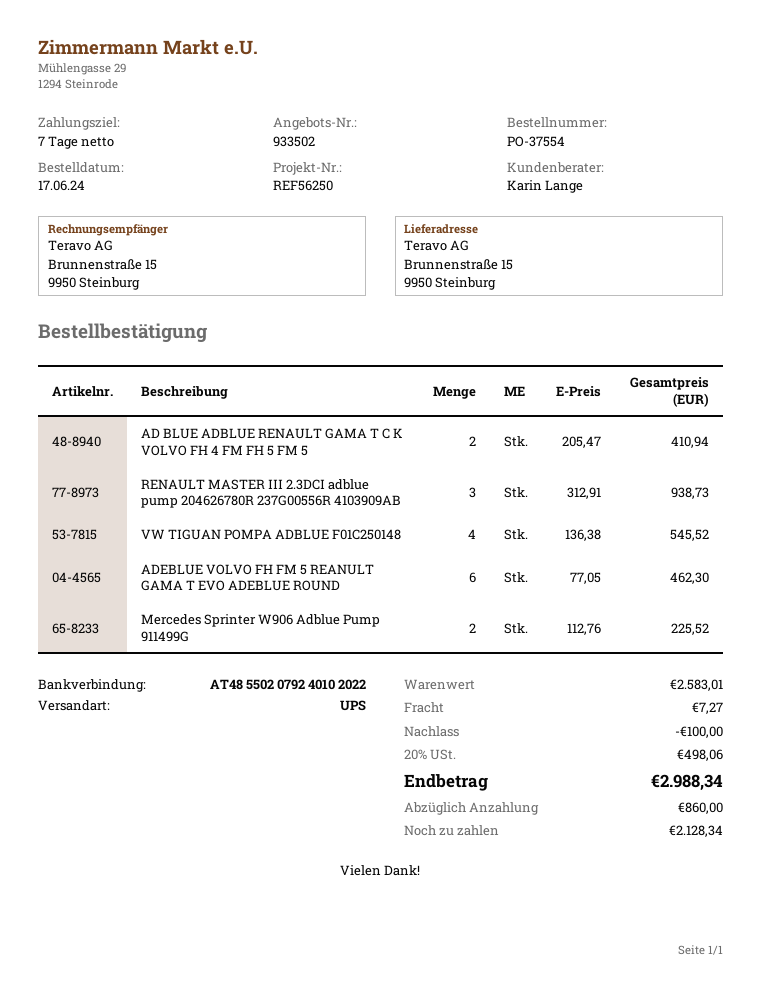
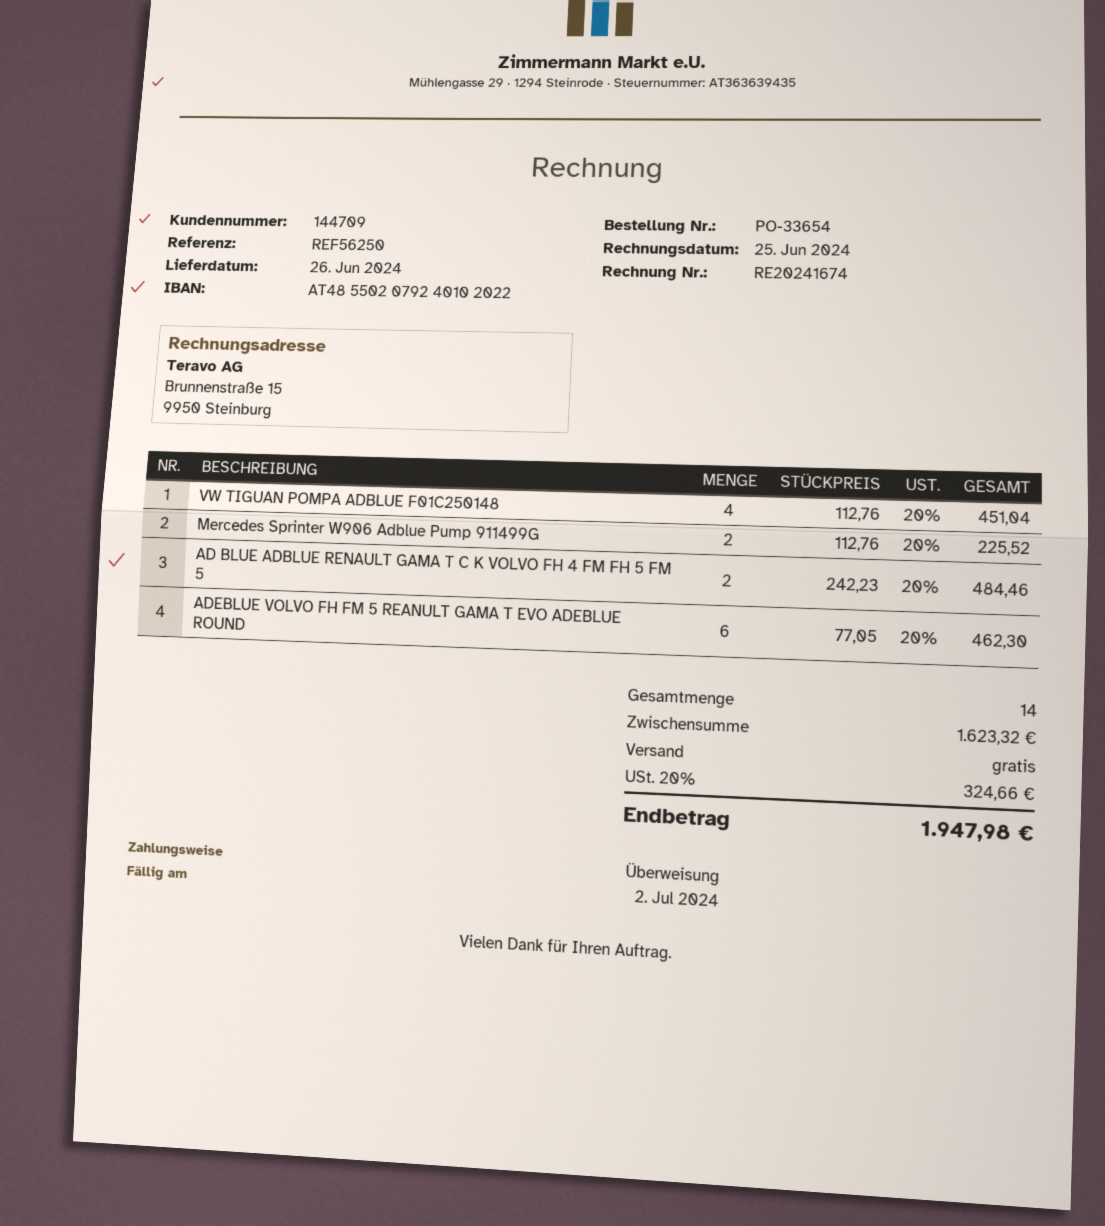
order number: PO-37554 -> PO-33654
AD BLUE ADBLUE RENAULT GAMA T C K VOLVO FH 4 FM FH 5 FM 5: 2 x 205.47 = 410.94 -> 2 x 242.23 = 484.46
RENAULT MASTER III 2.3DCI adblue pump 204626780R 237G00556R 4103909AB: 3 x 312.91 = 938.73 -> none
VW TIGUAN POMPA ADBLUE F01C250148: 4 x 136.38 = 545.52 -> 4 x 112.76 = 451.04
subtotal: 2583.01 -> 1623.32
discount: 100.00 -> none
shipping: 7.27 -> 0.00
tax: 20% = 498.06 -> 20% = 324.66
total: 2988.34 -> 1947.98

